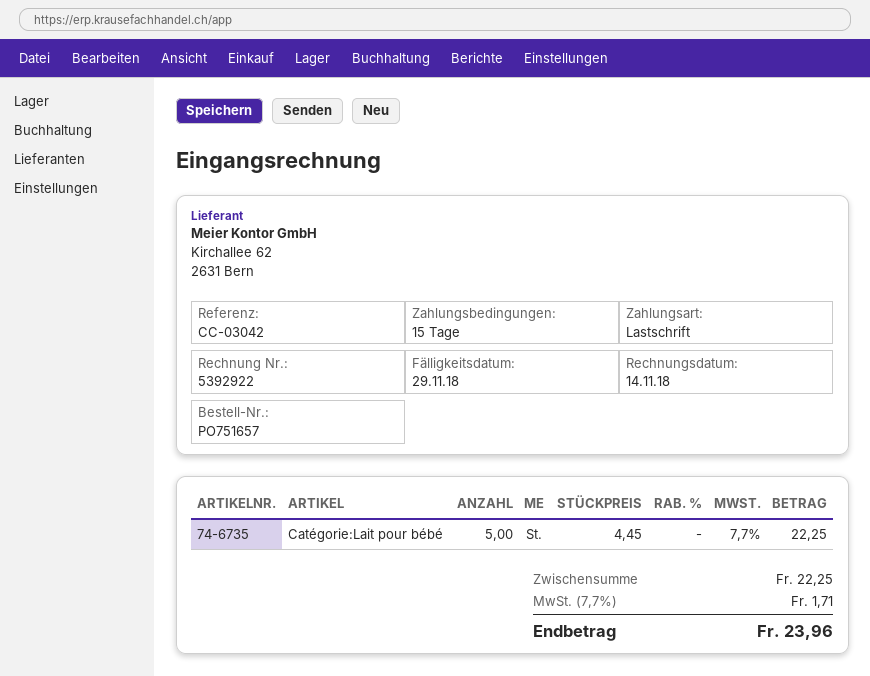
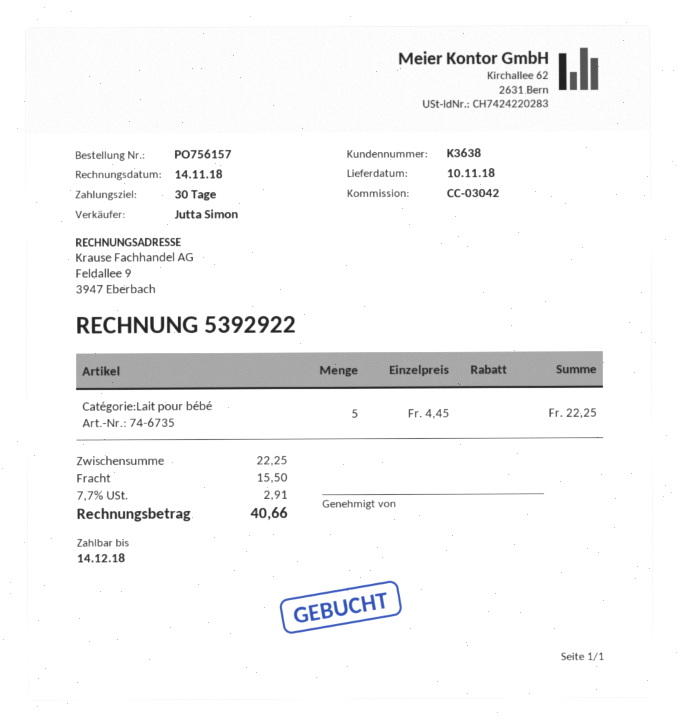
order number: PO751657 -> PO756157
payment terms: 15 days -> 30 days
due date: 2018-11-29 -> 2018-12-14
shipping: none -> 15.50
tax: 7.7% = 1.71 -> 7.7% = 2.91
total: 23.96 -> 40.66

